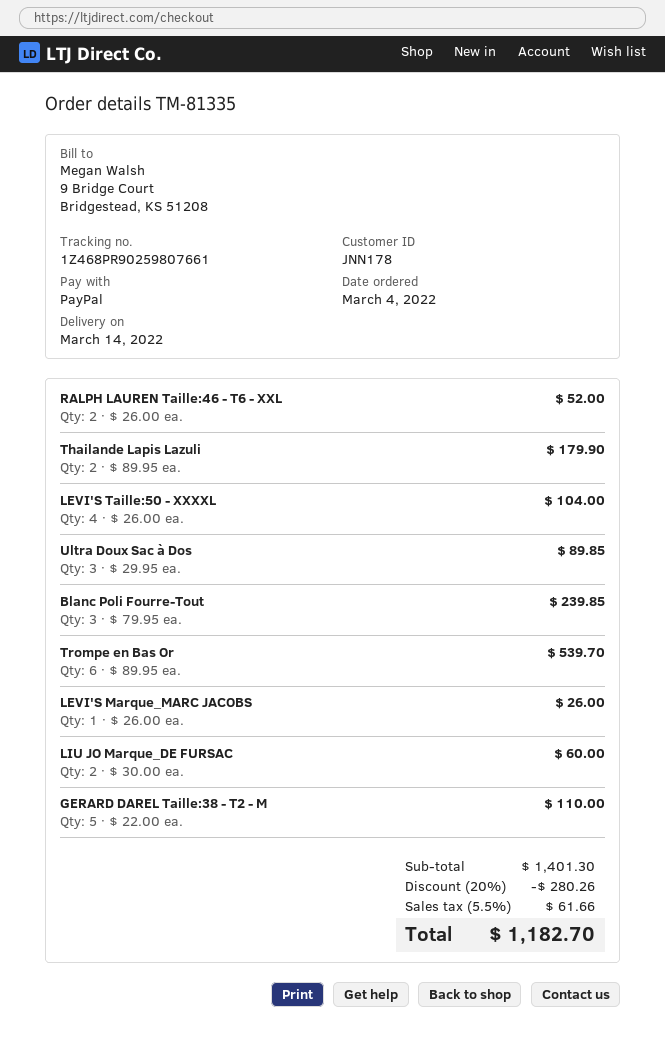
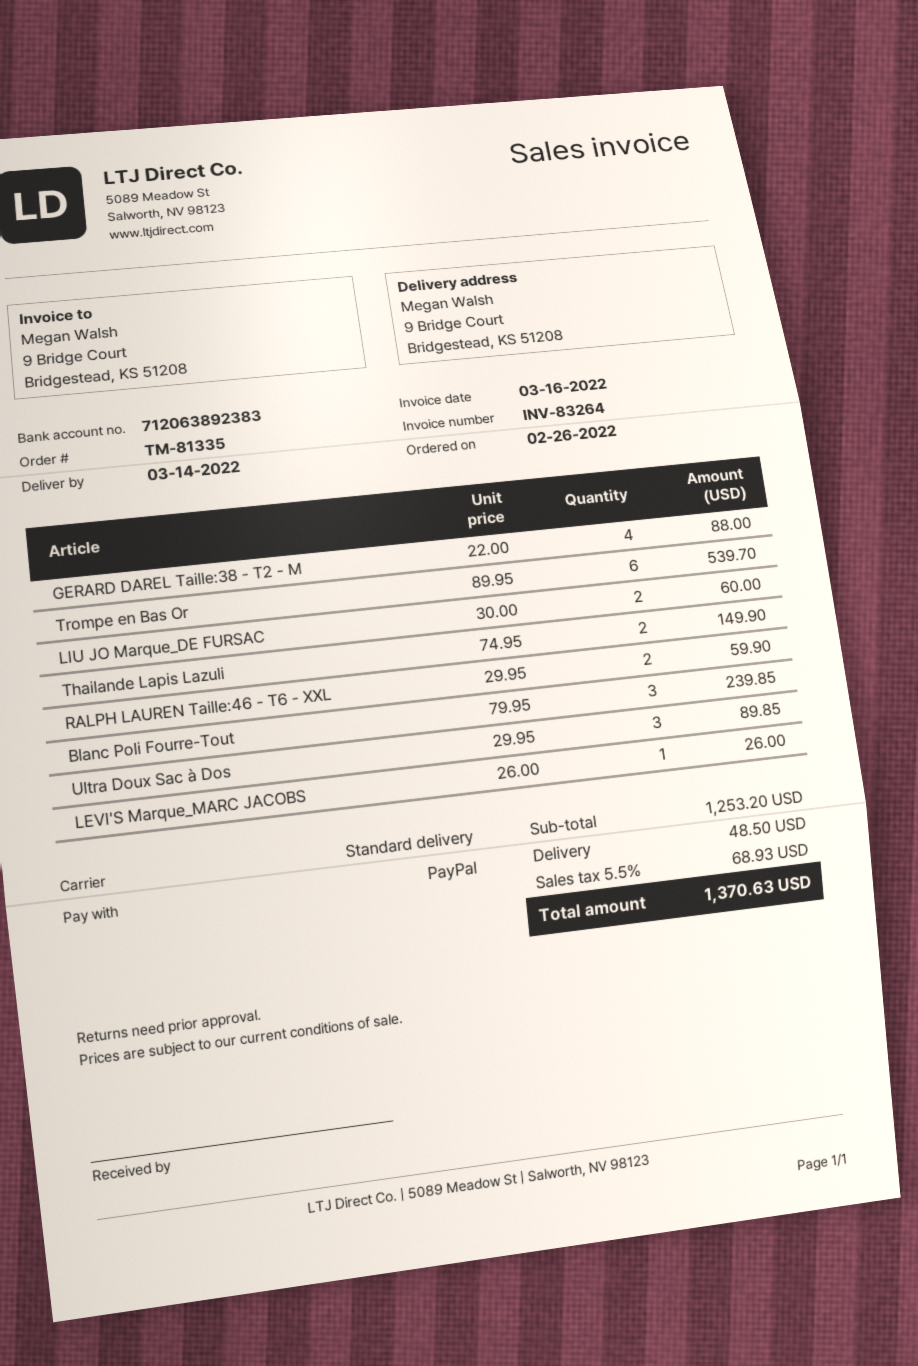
order date: 2022-03-04 -> 2022-02-26
RALPH LAUREN Taille:46 - T6 - XXL: 2 x 26.00 = 52.00 -> 2 x 29.95 = 59.90
Thailande Lapis Lazuli: 2 x 89.95 = 179.90 -> 2 x 74.95 = 149.90
LEVI'S Taille:50 - XXXXL: 4 x 26.00 = 104.00 -> none
GERARD DAREL Taille:38 - T2 - M: 5 x 22.00 = 110.00 -> 4 x 22.00 = 88.00
subtotal: 1401.30 -> 1253.20
discount: 20% = 280.26 -> none
shipping: none -> 48.50
tax: 5.5% = 61.66 -> 5.5% = 68.93
total: 1182.70 -> 1370.63

